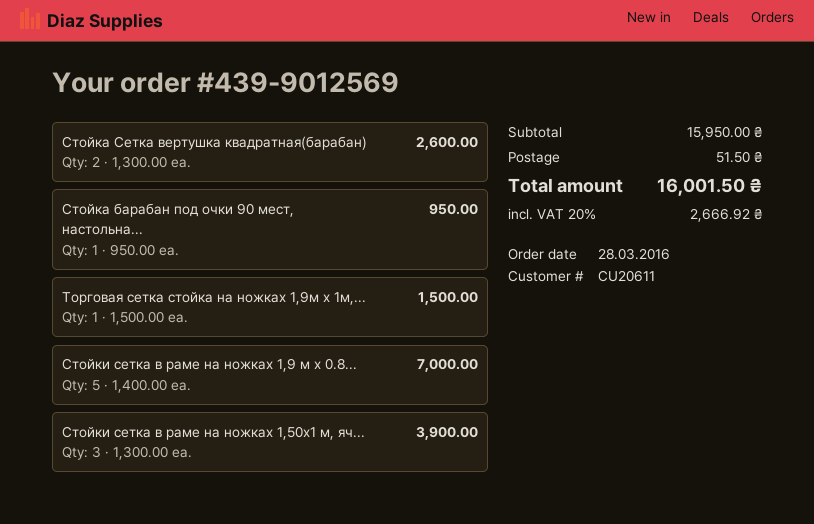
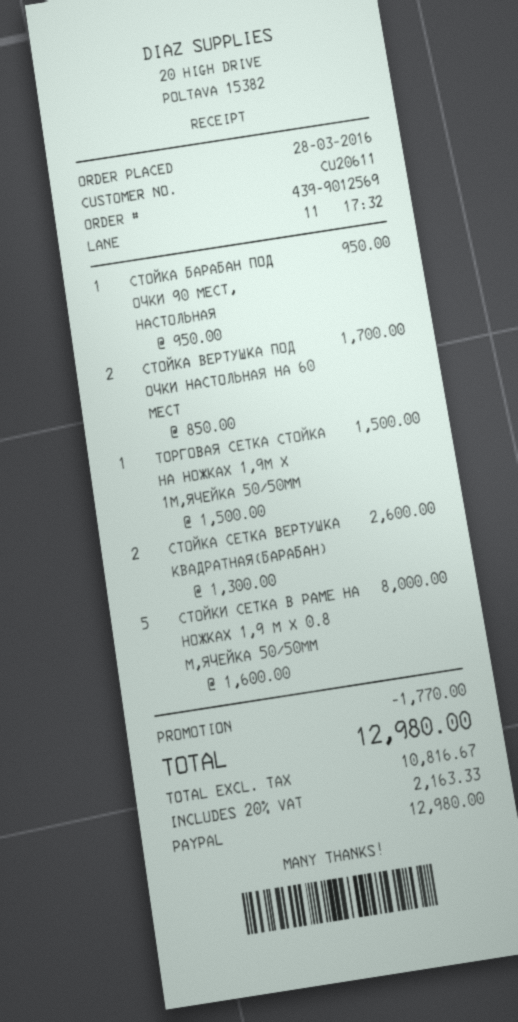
Стойки сетка в раме на ножках 1,9 м х 0.8...: 5 x 1400.00 = 7000.00 -> 5 x 1600.00 = 8000.00
Стойки сетка в раме на ножках 1,50х1 м, яч...: 3 x 1300.00 = 3900.00 -> none
СТОЙКА ВЕРТУШКА ПОД ОЧКИ НАСТОЛЬНАЯ НА 60 МЕСТ: none -> 2 x 850.00 = 1700.00
discount: none -> 1770.00
shipping: 51.50 -> none
tax: 20% = 2666.92 -> 20% = 2163.33
total: 16001.50 -> 12980.00

